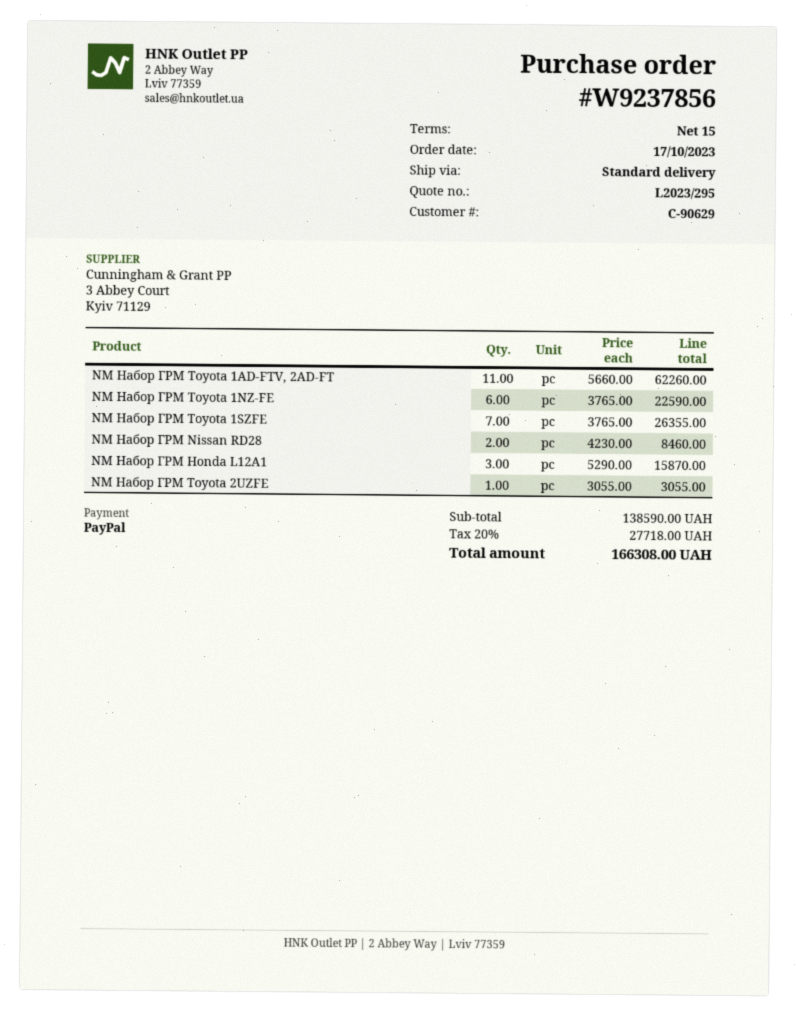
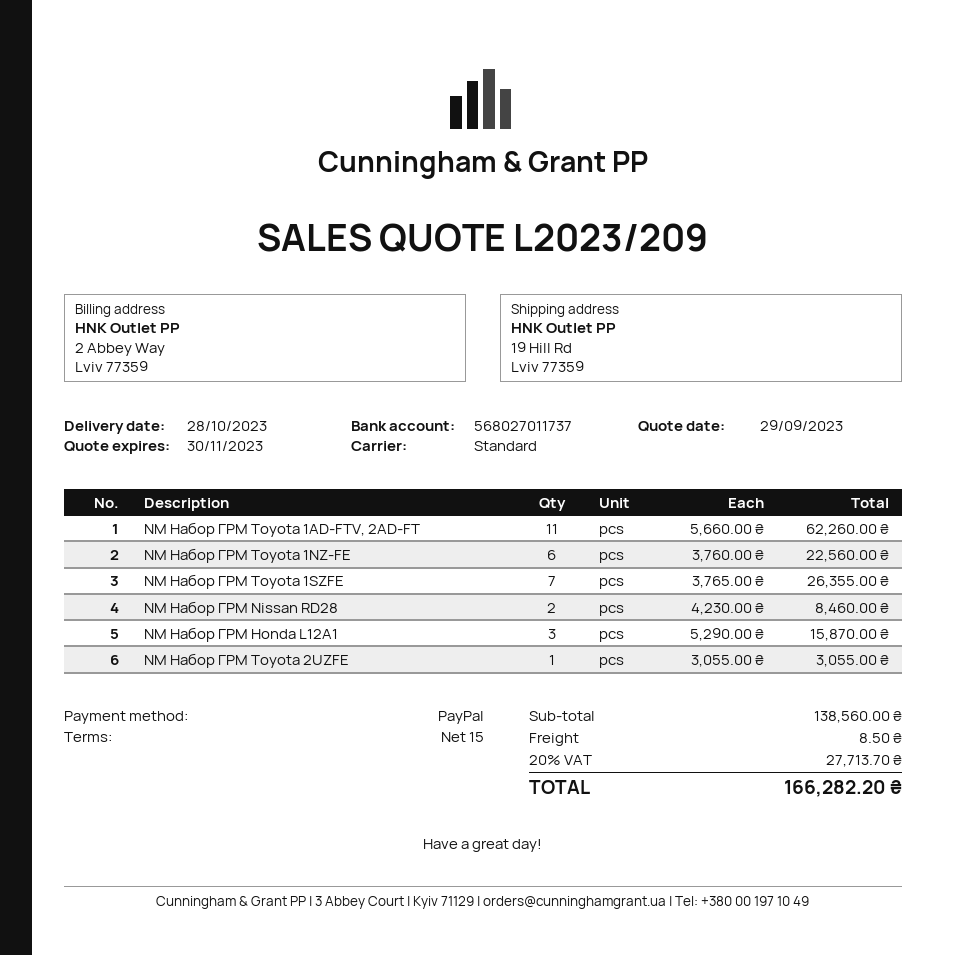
quote number: L2023/295 -> L2023/209
NM Набор ГРМ Toyota 1NZ-FE: 6 x 3765.00 = 22590.00 -> 6 x 3760.00 = 22560.00
subtotal: 138590.00 -> 138560.00
shipping: none -> 8.50
tax: 20% = 27718.00 -> 20% = 27713.70
total: 166308.00 -> 166282.20

